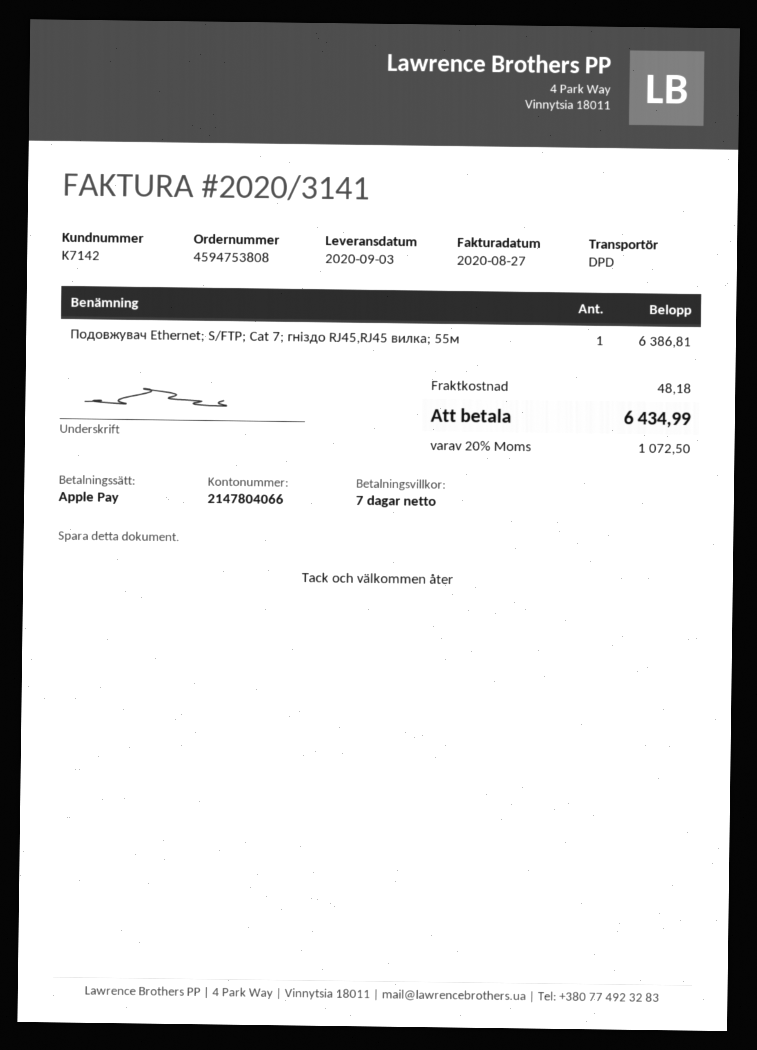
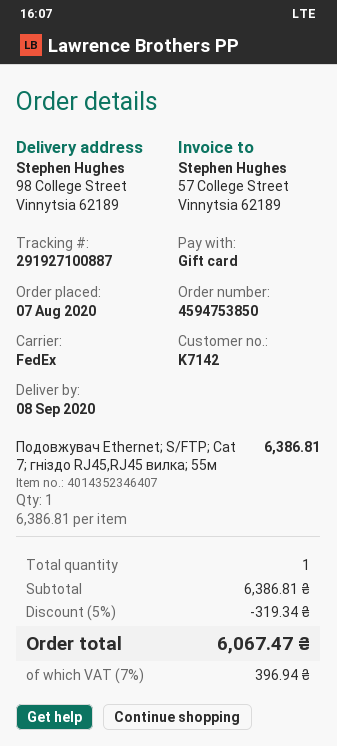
order number: 4594753808 -> 4594753850
delivery date: 2020-09-03 -> 2020-09-08
payment method: Apple Pay -> gift card
shipping method: DPD -> FedEx
discount: none -> 5% = 319.34
shipping: 48.18 -> none
tax: 20% = 1072.50 -> 7% = 396.94
total: 6434.99 -> 6067.47

